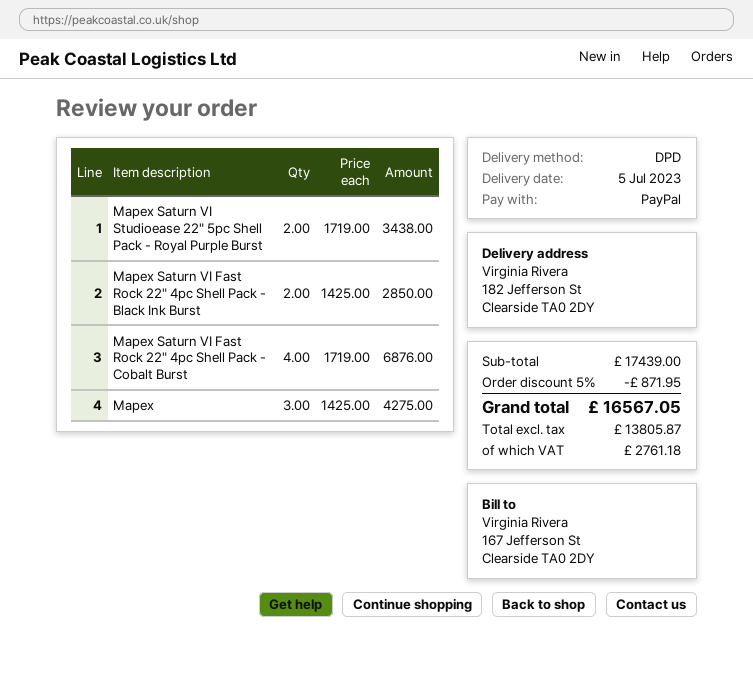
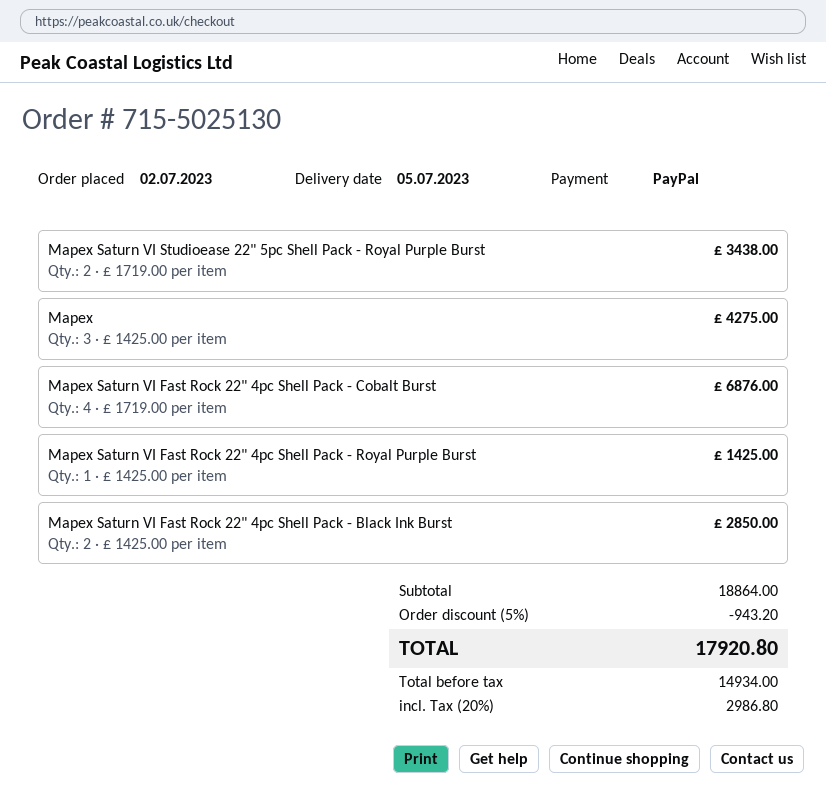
Mapex Saturn VI Fast Rock 22" 4pc Shell Pack - Royal Purple Burst: none -> 1 x 1425.00 = 1425.00
subtotal: 17439.00 -> 18864.00
discount: 5% = 871.95 -> 5% = 943.20
net: 13805.87 -> 14934.00
tax: 2761.18 -> 2986.80
total: 16567.05 -> 17920.80

